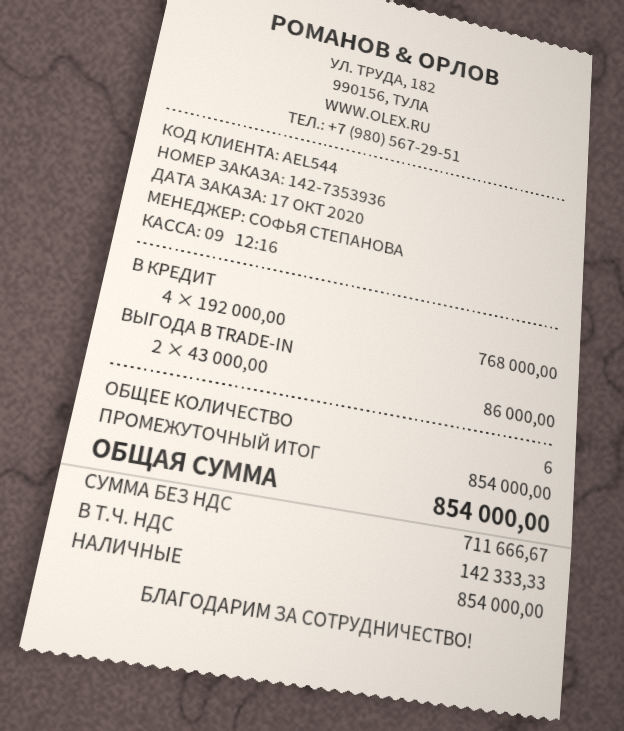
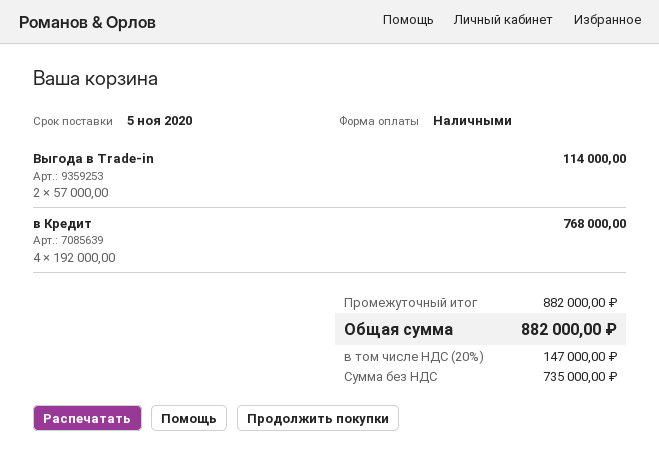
ВЫГОДА В TRADE-IN: 2 x 43000.00 = 86000.00 -> 2 x 57000.00 = 114000.00
subtotal: 854000.00 -> 882000.00
net: 711666.67 -> 735000.00
tax: 142333.33 -> 147000.00
total: 854000.00 -> 882000.00

